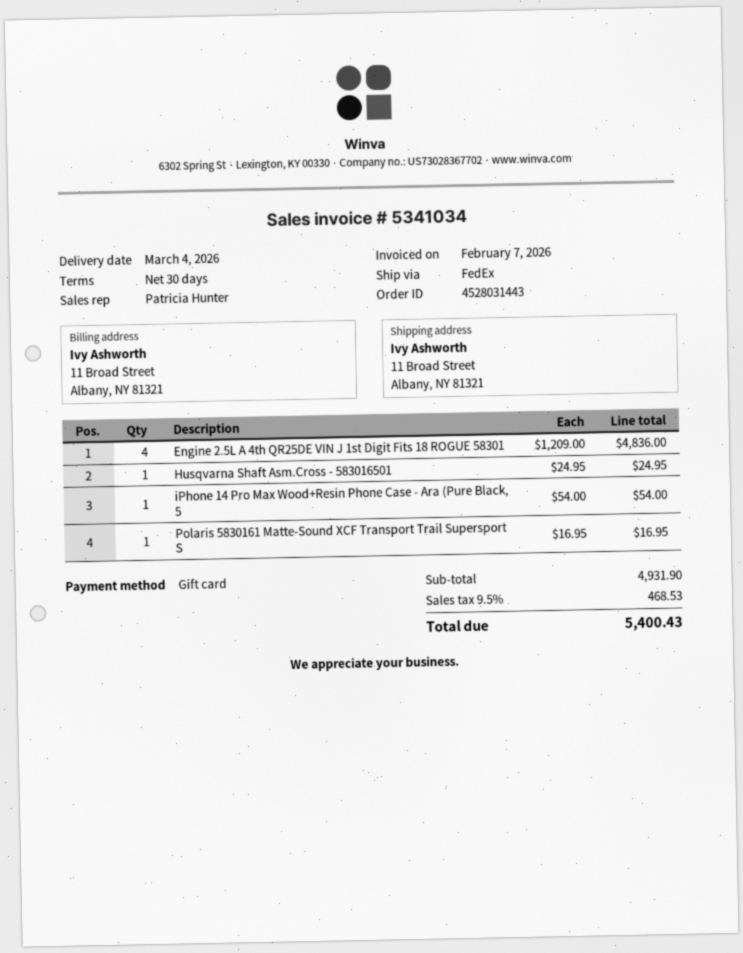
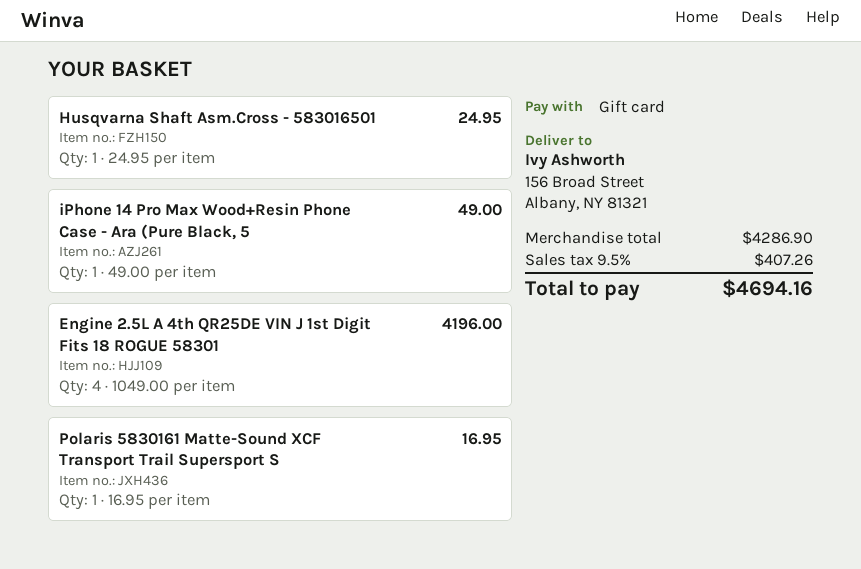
ship to: 11 Broad Street, Albany, NY 81321 -> 156 Broad Street, Albany, NY 81321
Engine 2.5L A 4th QR25DE VIN J 1st Digit Fits 18 ROGUE 58301: 4 x 1209.00 = 4836.00 -> 4 x 1049.00 = 4196.00
iPhone 14 Pro Max Wood+Resin Phone Case - Ara (Pure Black, 5: 1 x 54.00 = 54.00 -> 1 x 49.00 = 49.00
subtotal: 4931.90 -> 4286.90
tax: 9.5% = 468.53 -> 9.5% = 407.26
total: 5400.43 -> 4694.16

